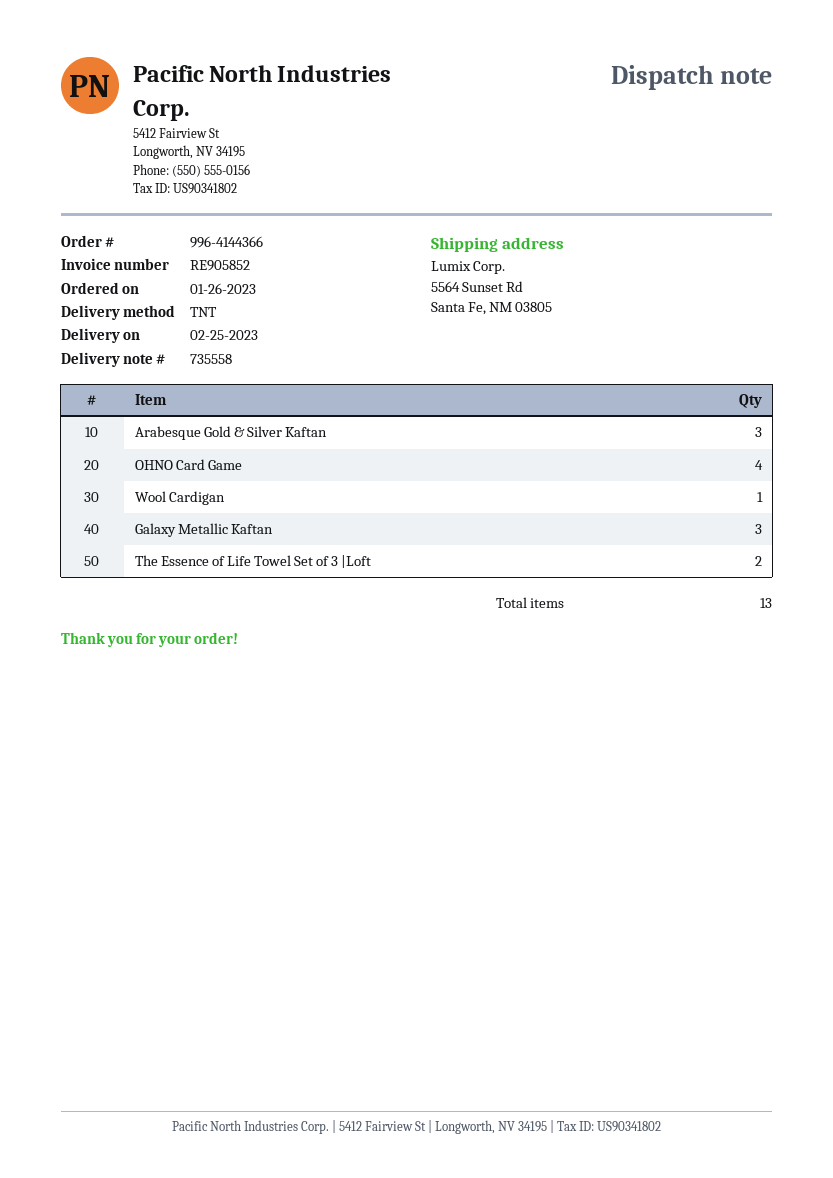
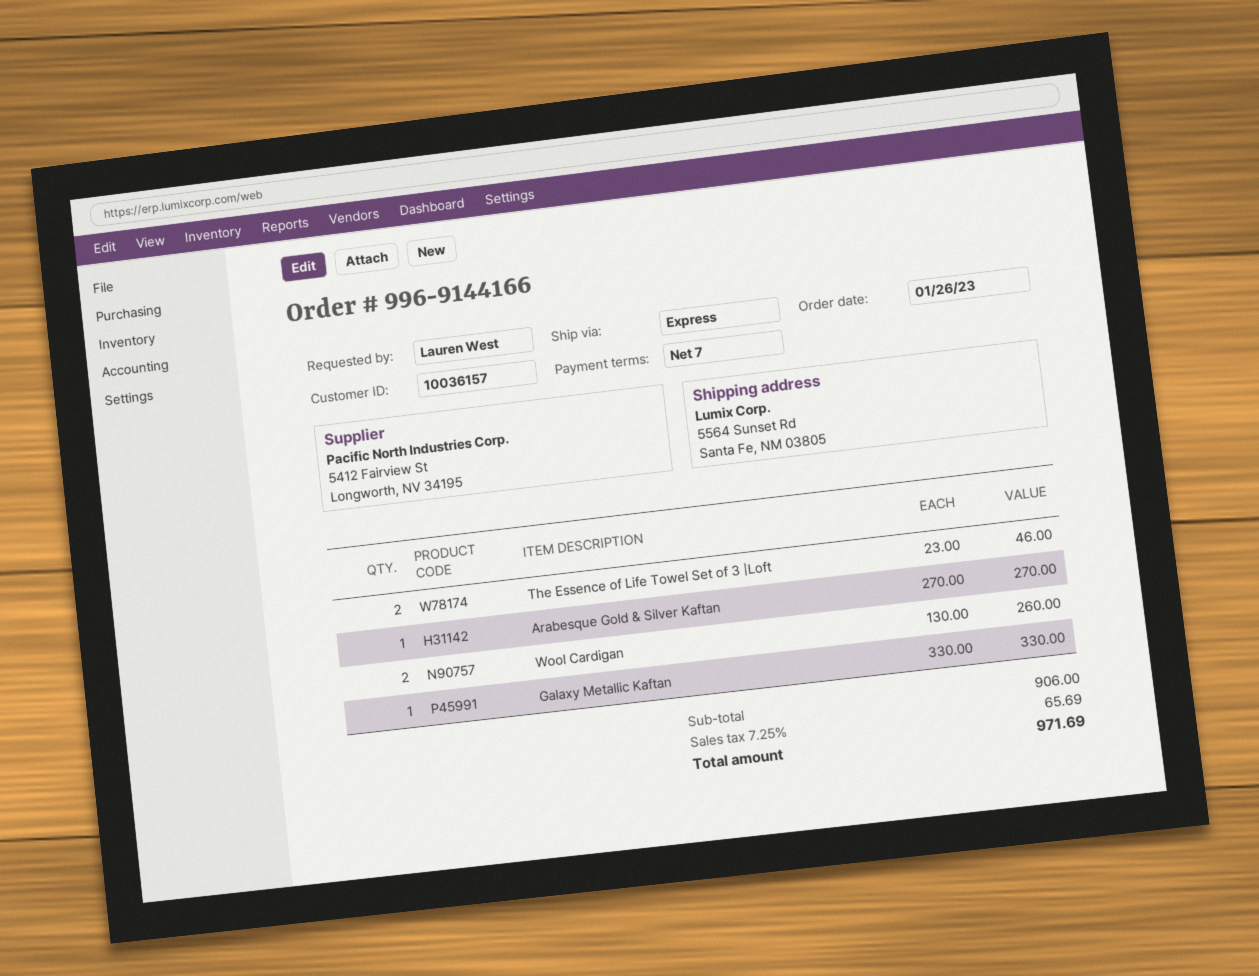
order number: 996-4144366 -> 996-9144166
shipping method: TNT -> express
Arabesque Gold & Silver Kaftan: 3 -> 1
OHNO Card Game: 4 -> none
Wool Cardigan: 1 -> 2
Galaxy Metallic Kaftan: 3 -> 1

